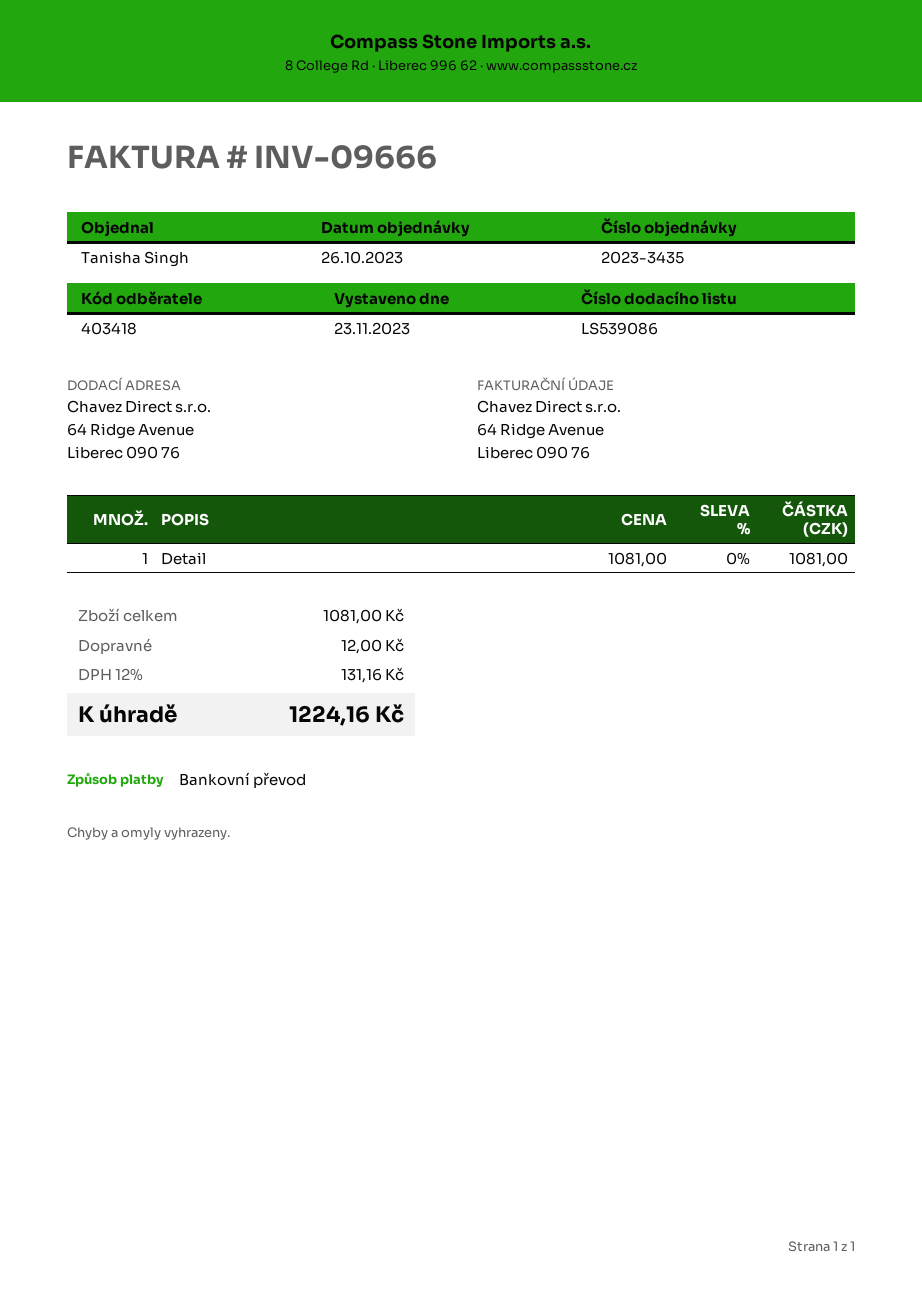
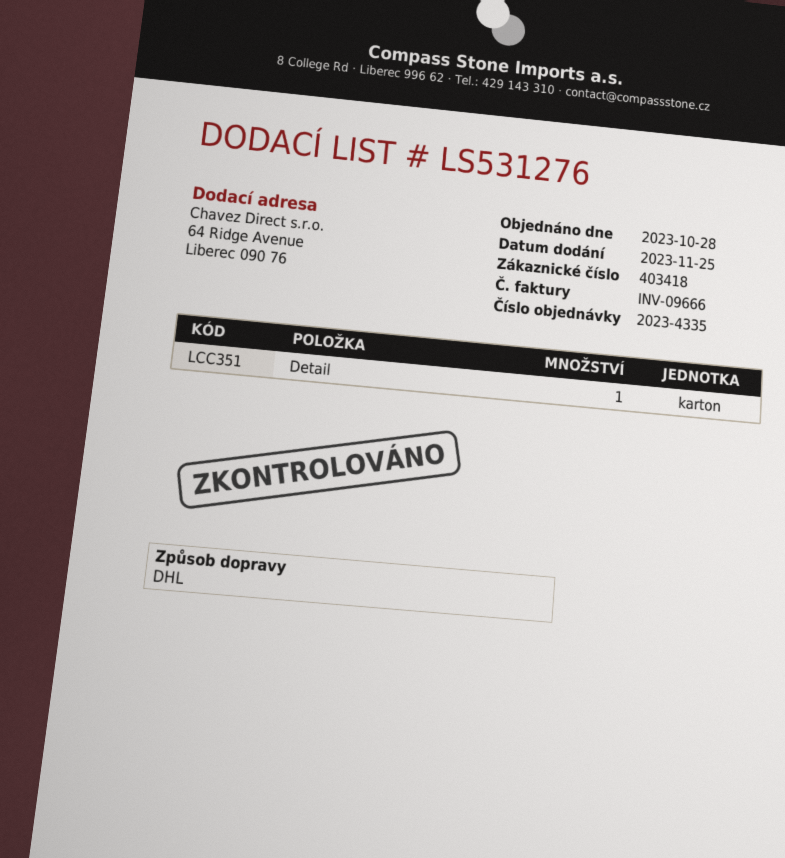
order number: 2023-3435 -> 2023-4335
order date: 2023-10-26 -> 2023-10-28
delivery note number: LS539086 -> LS531276

